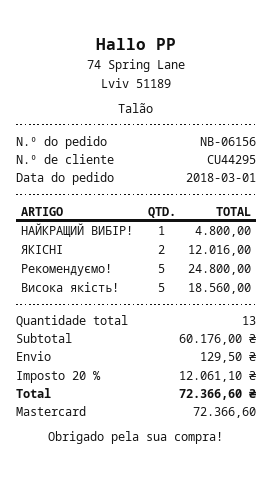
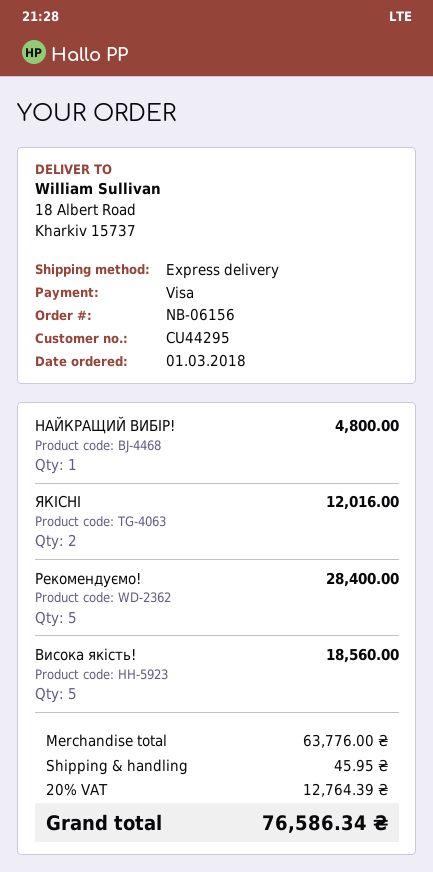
payment method: Mastercard -> Visa
Рекомендуємо!: 5 for 24800.00 -> 5 for 28400.00
subtotal: 60176.00 -> 63776.00
shipping: 129.50 -> 45.95
tax: 20% = 12061.10 -> 20% = 12764.39
total: 72366.60 -> 76586.34

